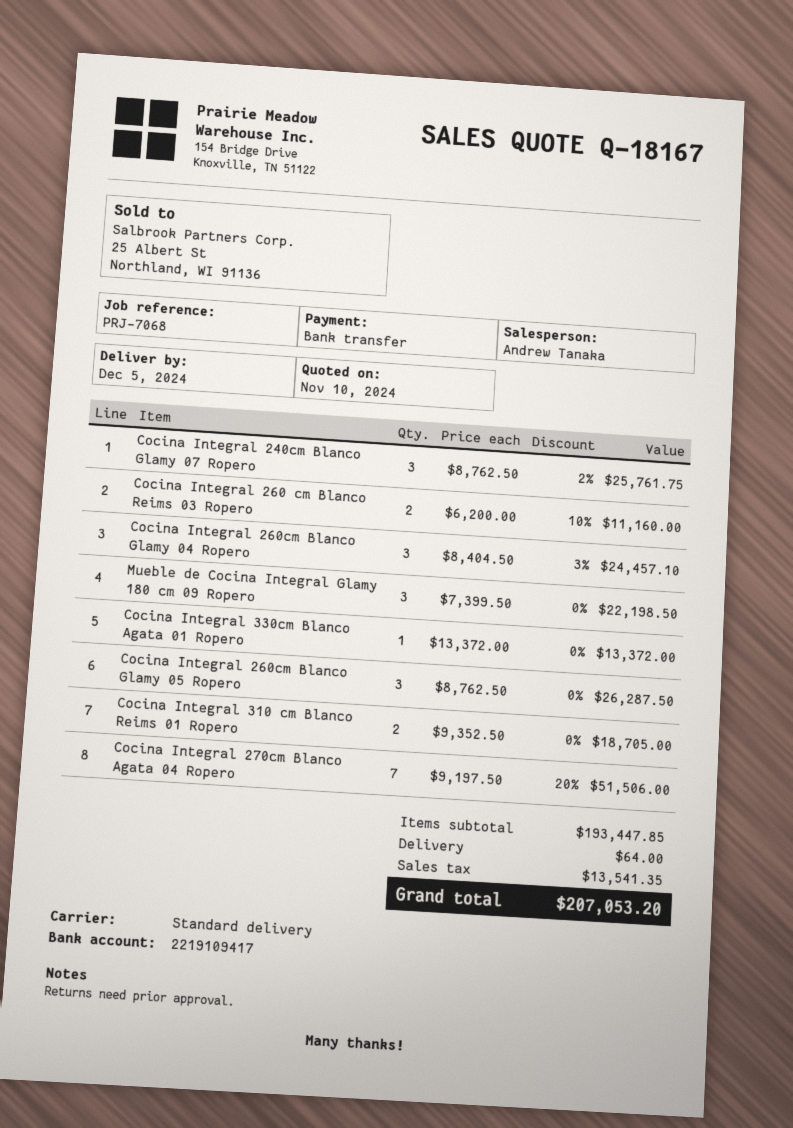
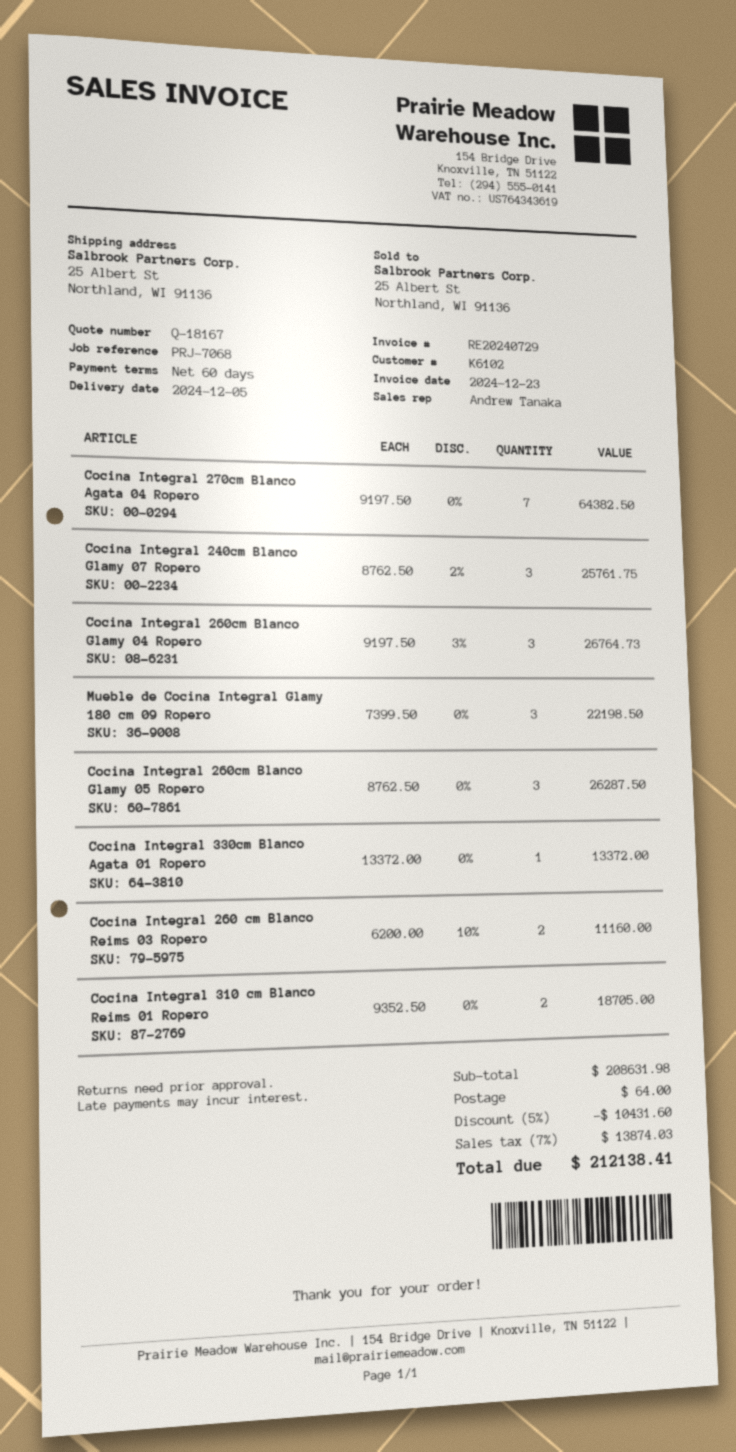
Cocina Integral 260cm Blanco Glamy 04 Ropero: 3 x 8404.50 - 3% = 24457.10 -> 3 x 9197.50 - 3% = 26764.73
Cocina Integral 270cm Blanco Agata 04 Ropero: 7 x 9197.50 - 20% = 51506.00 -> 7 x 9197.50 = 64382.50
subtotal: 193447.85 -> 208631.98
discount: none -> 5% = 10431.60
tax: 13541.35 -> 13874.03
total: 207053.20 -> 212138.41

